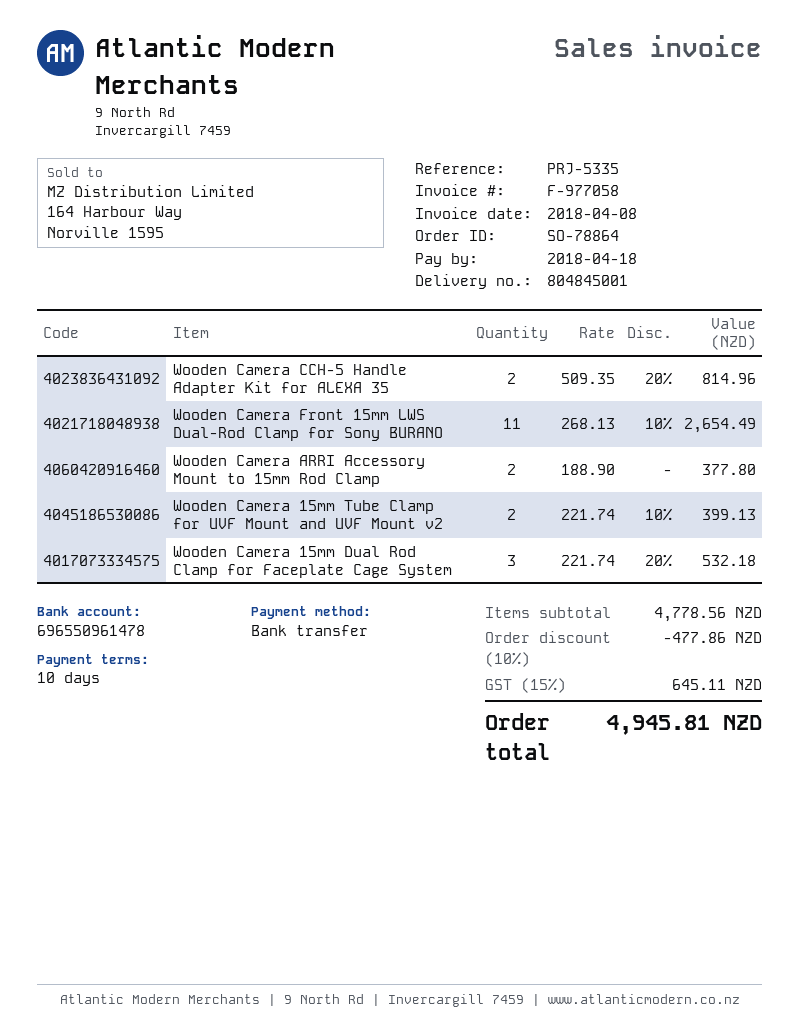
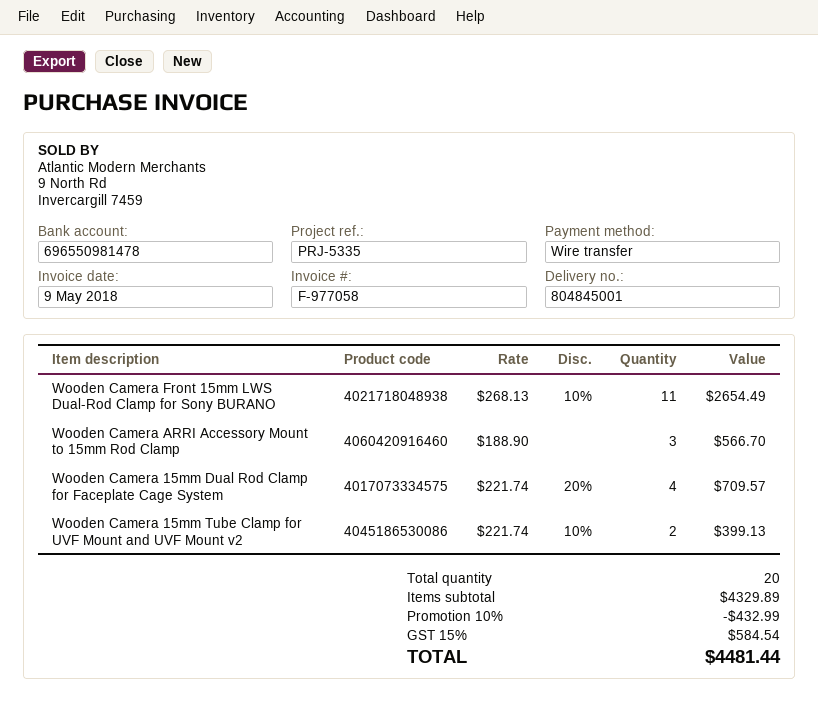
invoice date: 2018-04-08 -> 2018-05-09
bank account: 696550961478 -> 696550981478
Wooden Camera CCH-5 Handle Adapter Kit for ALEXA 35: 2 x 509.35 - 20% = 814.96 -> none
Wooden Camera ARRI Accessory Mount to 15mm Rod Clamp: 2 x 188.90 = 377.80 -> 3 x 188.90 = 566.70
Wooden Camera 15mm Dual Rod Clamp for Faceplate Cage System: 3 x 221.74 - 20% = 532.18 -> 4 x 221.74 - 20% = 709.57
subtotal: 4778.56 -> 4329.89
discount: 10% = 477.86 -> 10% = 432.99
tax: 15% = 645.11 -> 15% = 584.54
total: 4945.81 -> 4481.44

